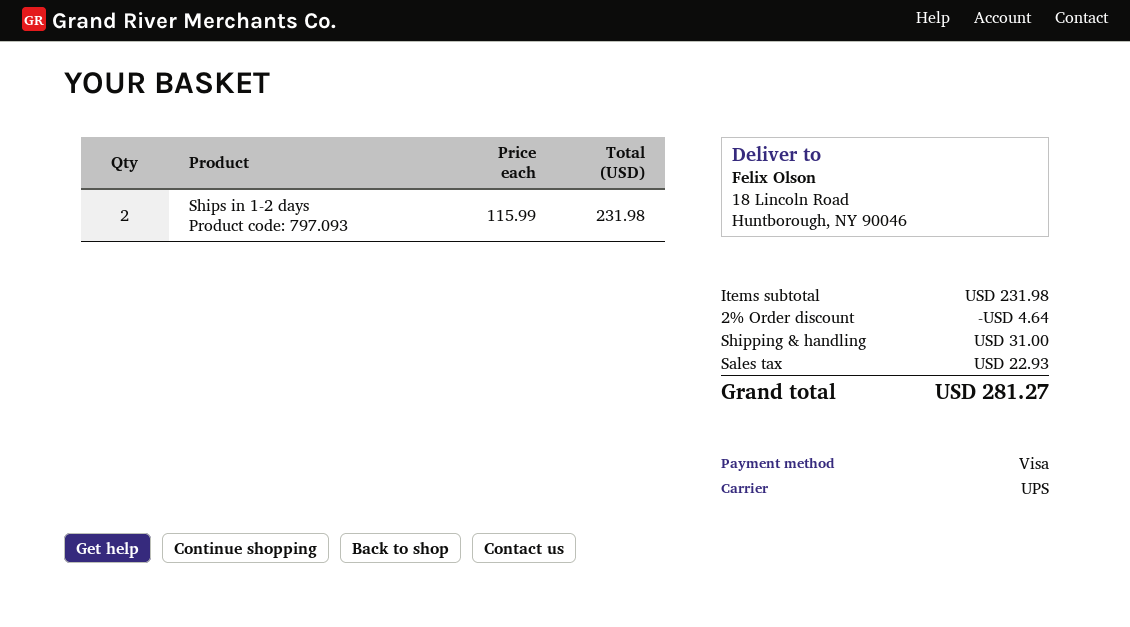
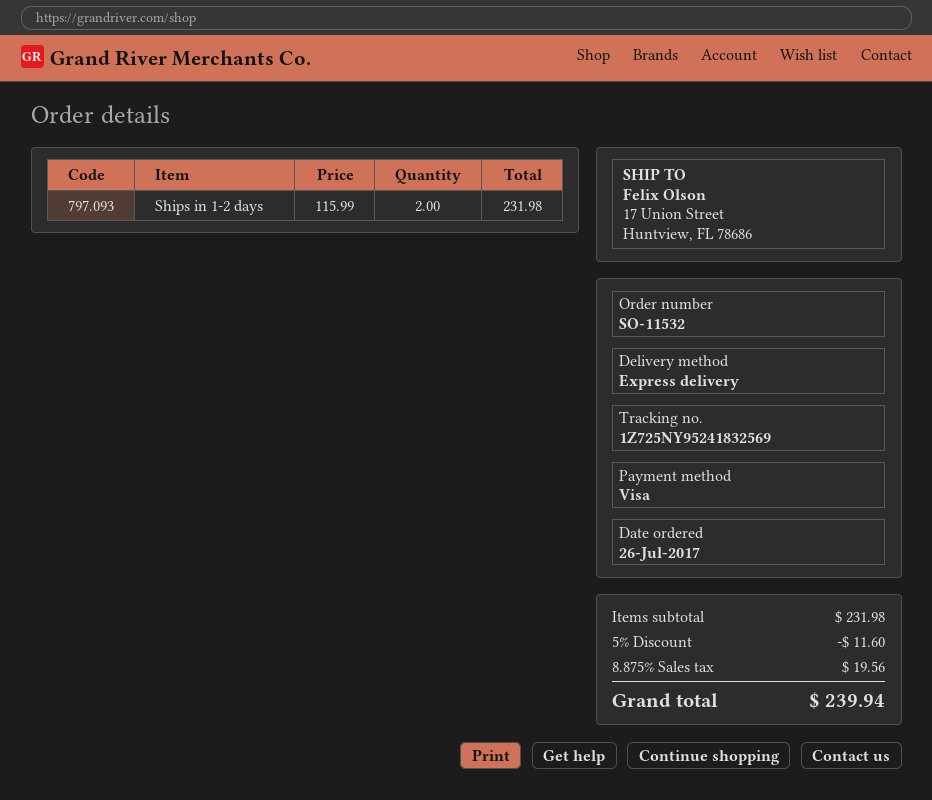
shipping method: UPS -> express
ship to: 18 Lincoln Road, Huntborough, NY 90046 -> 17 Union Street, Huntview, FL 78686
discount: 2% = 4.64 -> 5% = 11.60
shipping: 31.00 -> none
tax: 22.93 -> 19.56
total: 281.27 -> 239.94

